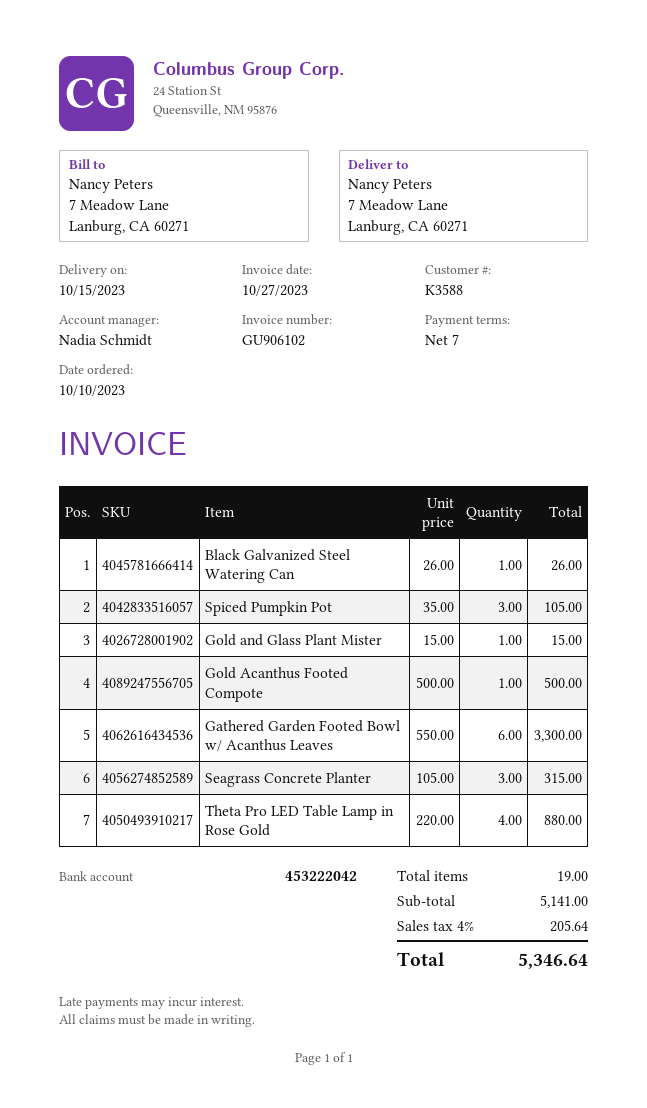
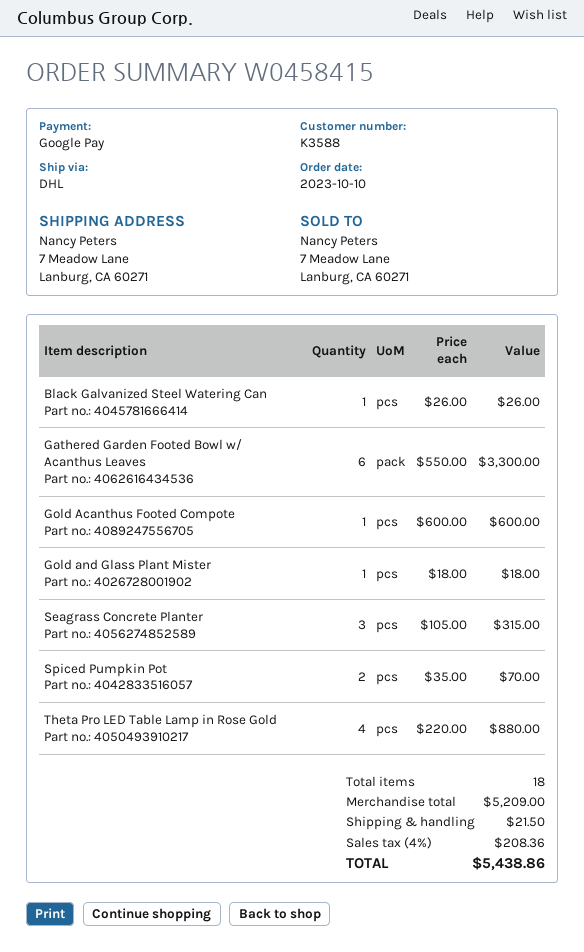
Spiced Pumpkin Pot: 3 x 35.00 = 105.00 -> 2 x 35.00 = 70.00
Gold and Glass Plant Mister: 1 x 15.00 = 15.00 -> 1 x 18.00 = 18.00
Gold Acanthus Footed Compote: 1 x 500.00 = 500.00 -> 1 x 600.00 = 600.00
total quantity: 19 -> 18
subtotal: 5141.00 -> 5209.00
shipping: none -> 21.50
tax: 4% = 205.64 -> 4% = 208.36
total: 5346.64 -> 5438.86

